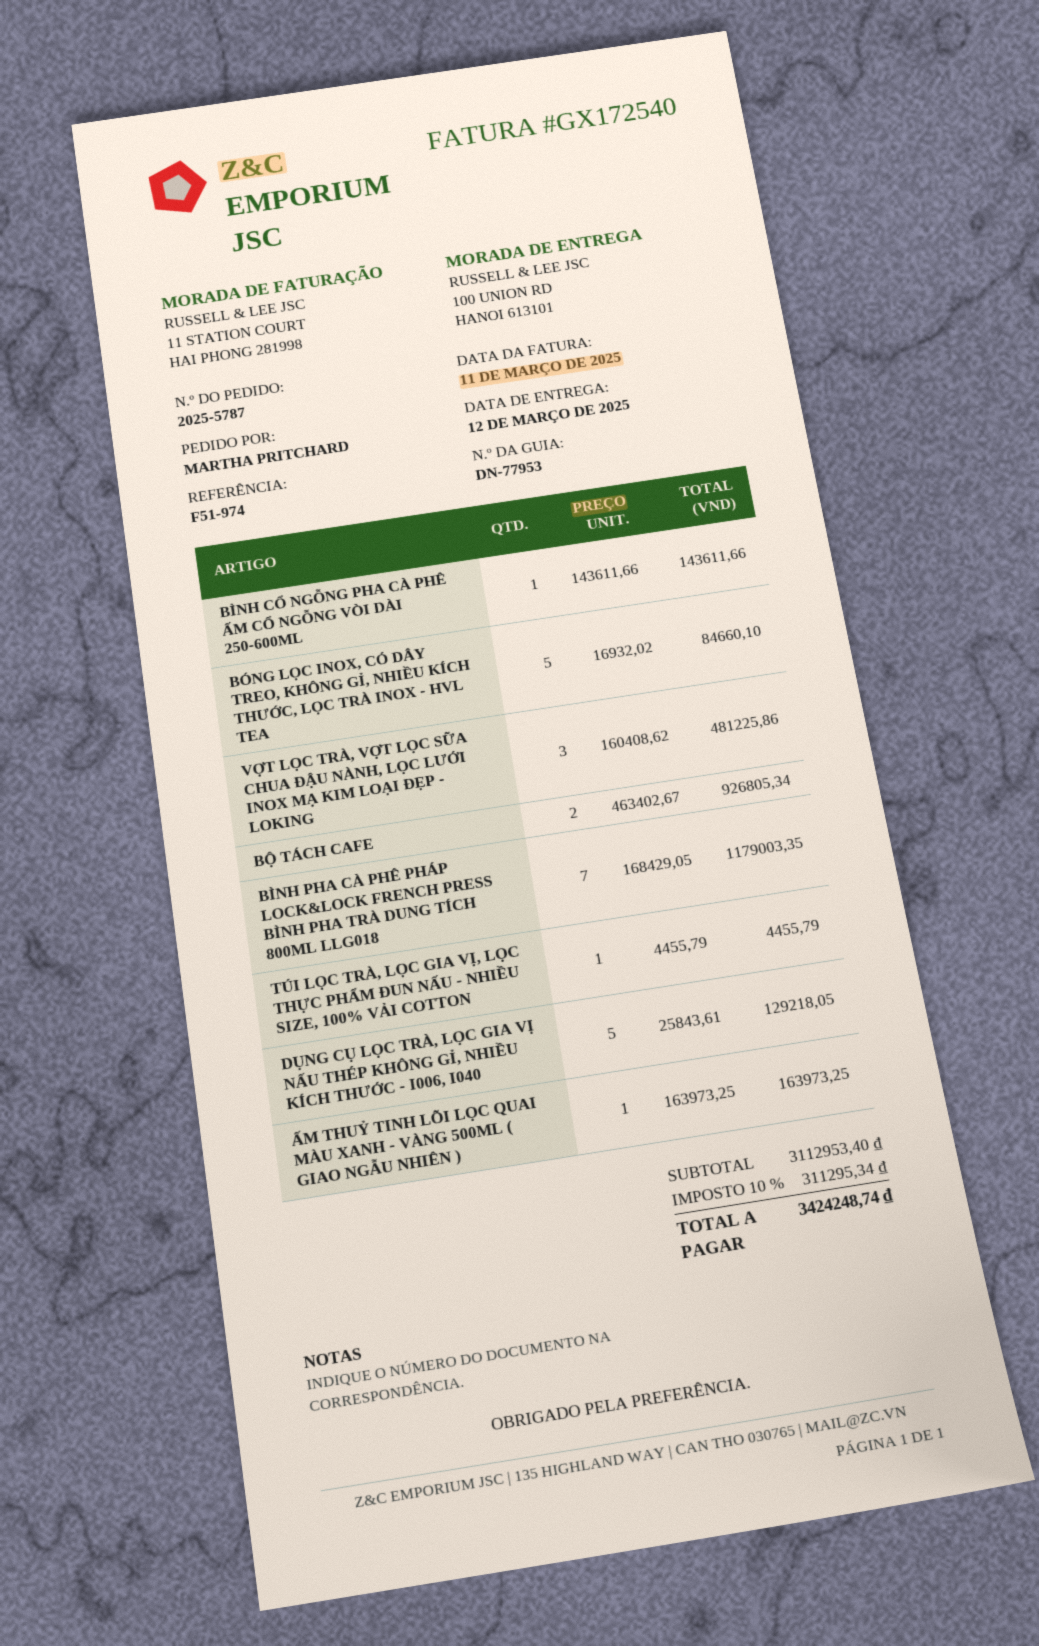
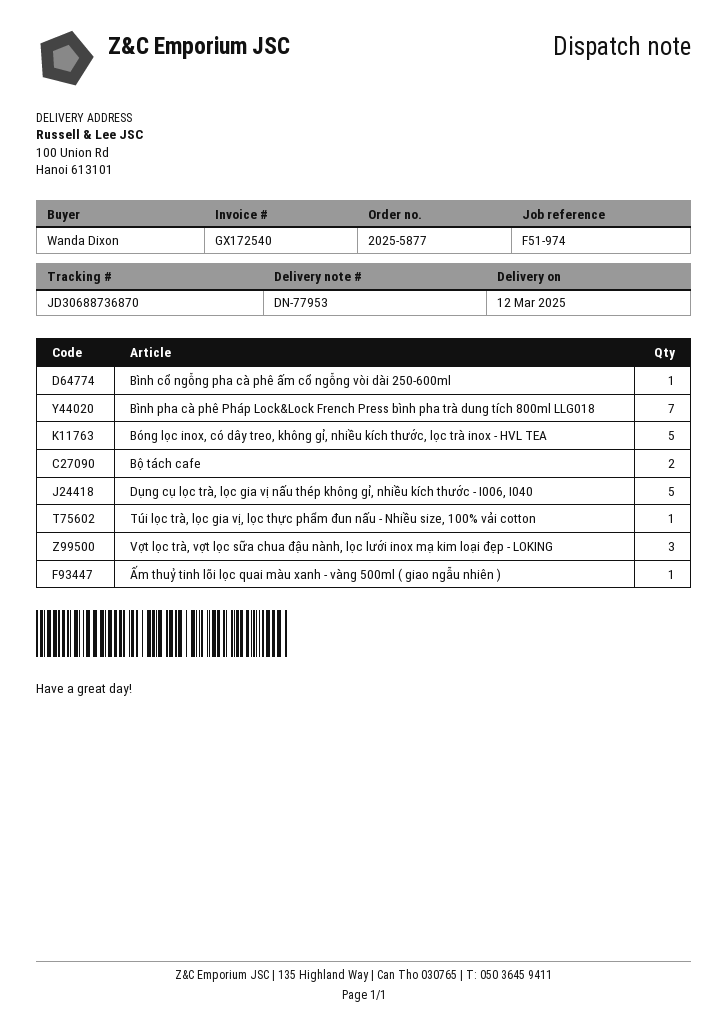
order number: 2025-5787 -> 2025-5877
ordered by: MARTHA PRITCHARD -> Wanda Dixon

